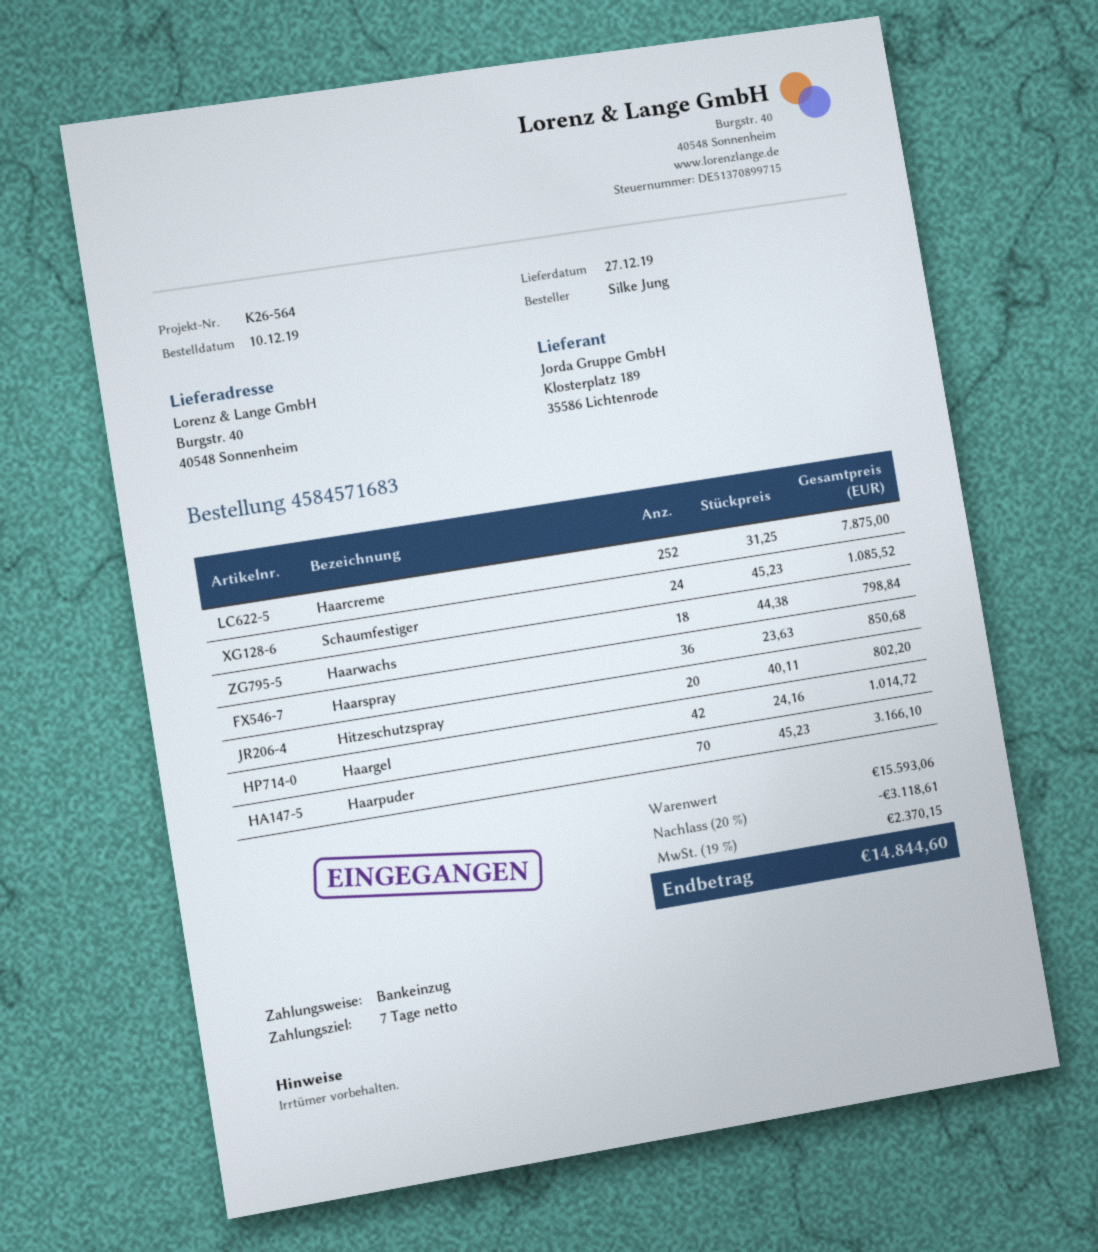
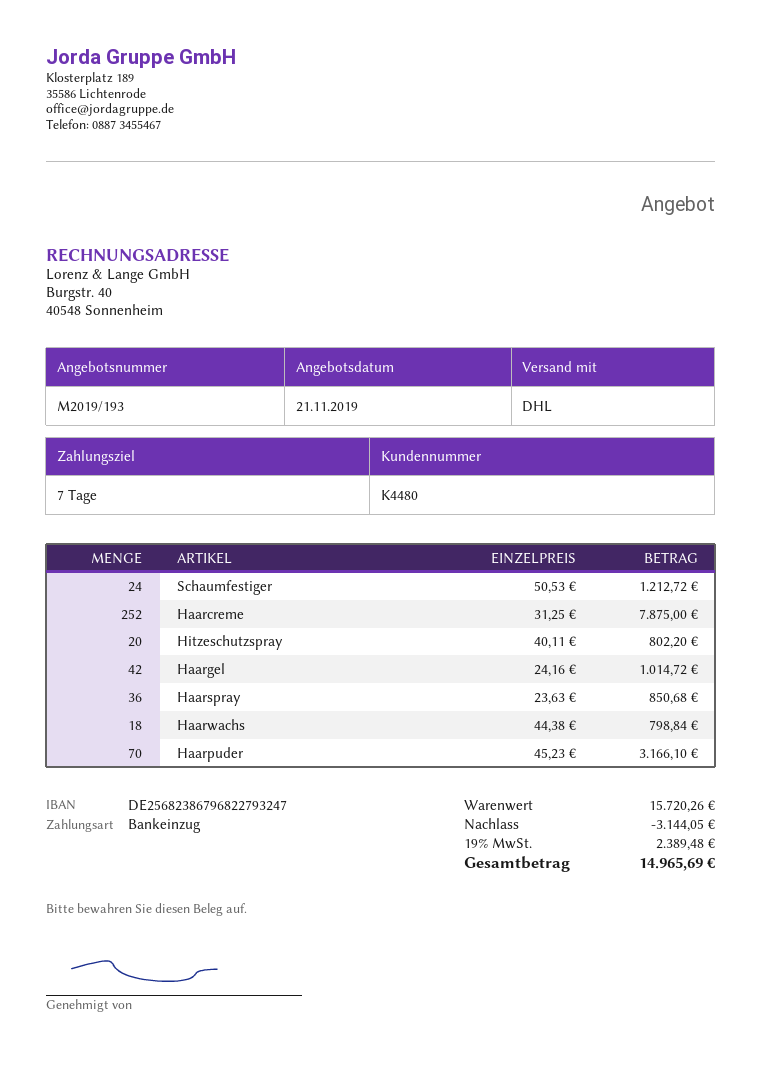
Schaumfestiger: 24 x 45.23 = 1085.52 -> 24 x 50.53 = 1212.72
subtotal: 15593.06 -> 15720.26
discount: 3118.61 -> 3144.05
tax: 19% = 2370.15 -> 19% = 2389.48
total: 14844.60 -> 14965.69

